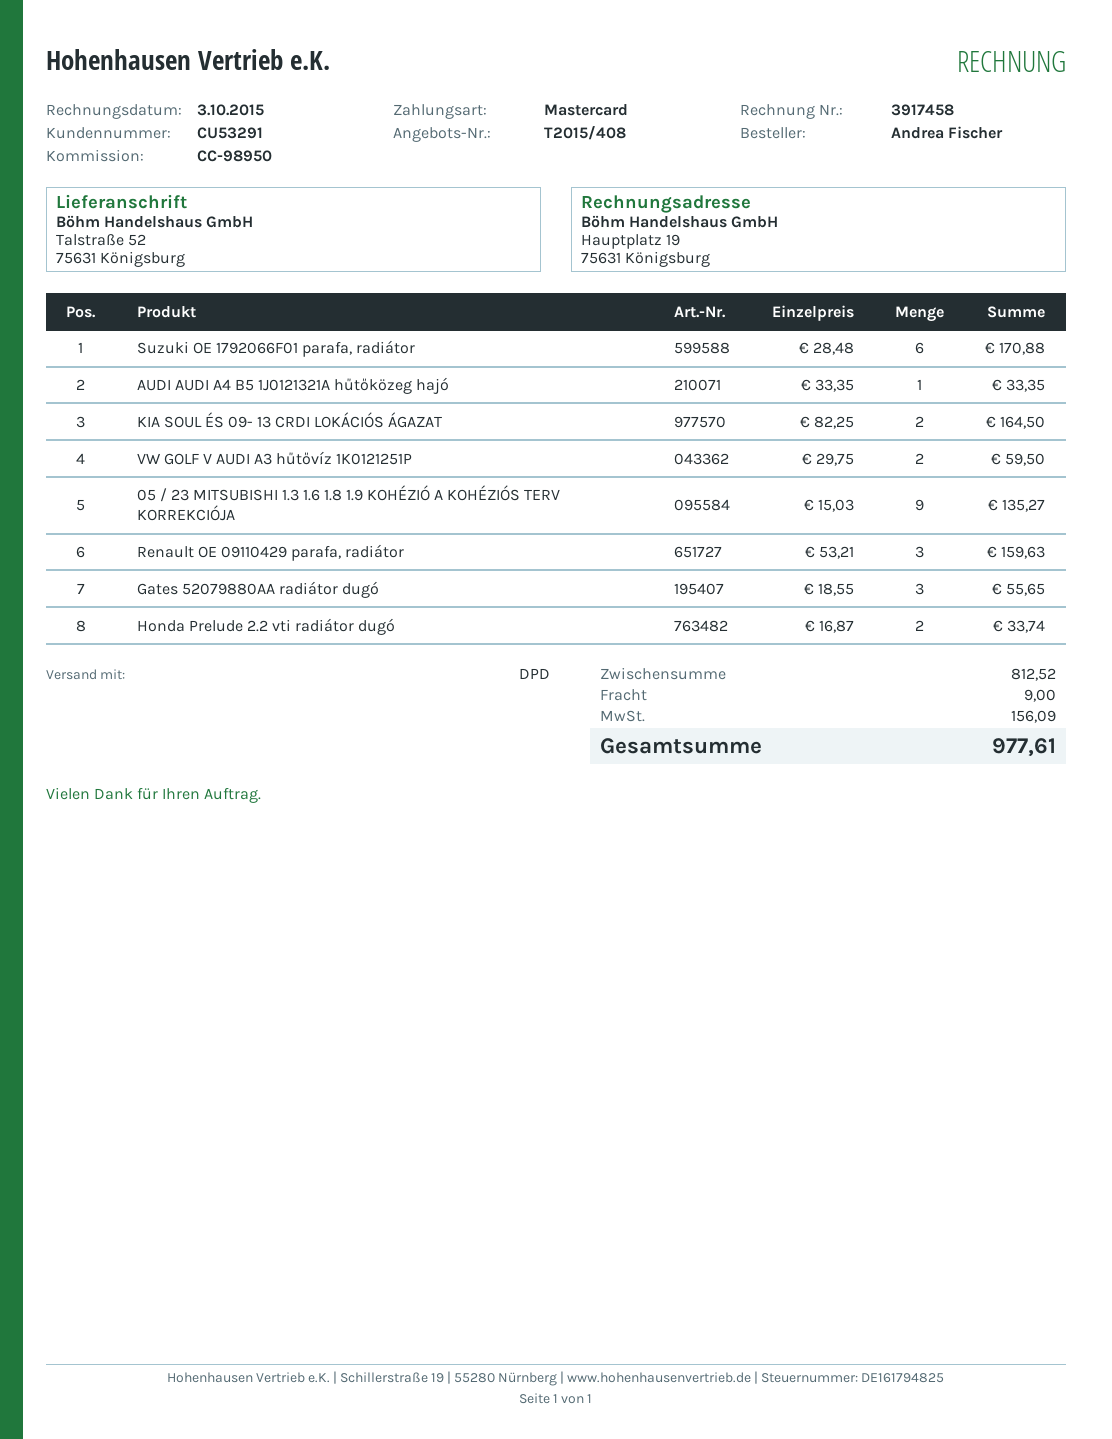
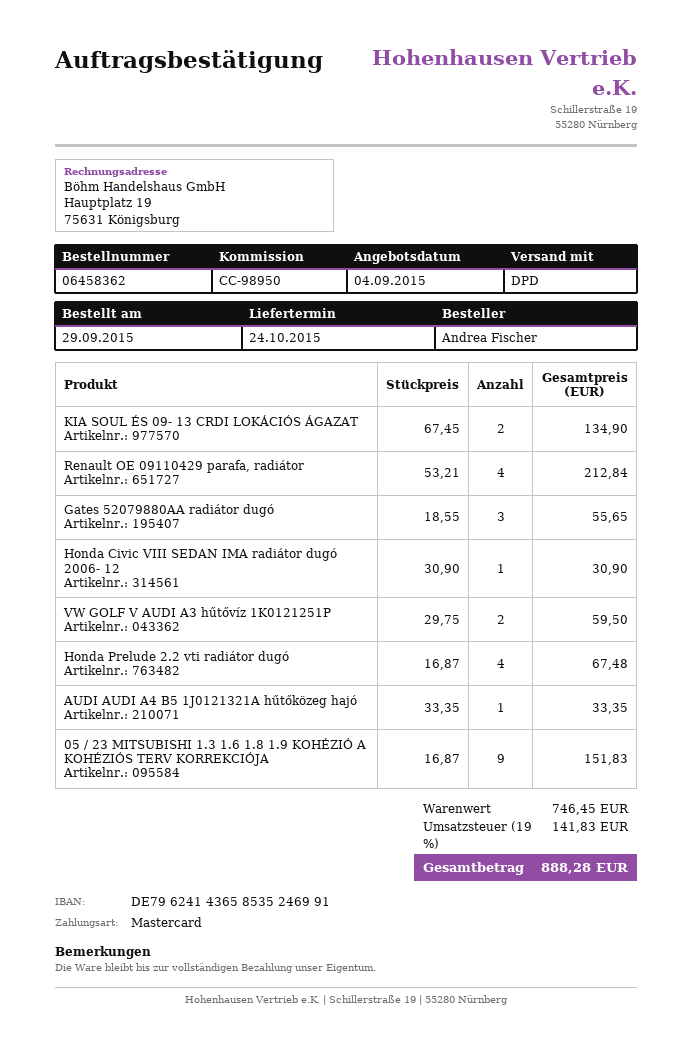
Suzuki OE 1792066F01 parafa, radiátor: 6 x 28.48 = 170.88 -> none
KIA SOUL ÉS 09- 13 CRDI LOKÁCIÓS ÁGAZAT: 2 x 82.25 = 164.50 -> 2 x 67.45 = 134.90
05 / 23 MITSUBISHI 1.3 1.6 1.8 1.9 KOHÉZIÓ A KOHÉZIÓS TERV KORREKCIÓJA: 9 x 15.03 = 135.27 -> 9 x 16.87 = 151.83
Renault OE 09110429 parafa, radiátor: 3 x 53.21 = 159.63 -> 4 x 53.21 = 212.84
Honda Prelude 2.2 vti radiátor dugó: 2 x 16.87 = 33.74 -> 4 x 16.87 = 67.48
Honda Civic VIII SEDAN IMA radiátor dugó 2006- 12: none -> 1 x 30.90 = 30.90
subtotal: 812.52 -> 746.45
shipping: 9.00 -> none
tax: 156.09 -> 141.83
total: 977.61 -> 888.28

